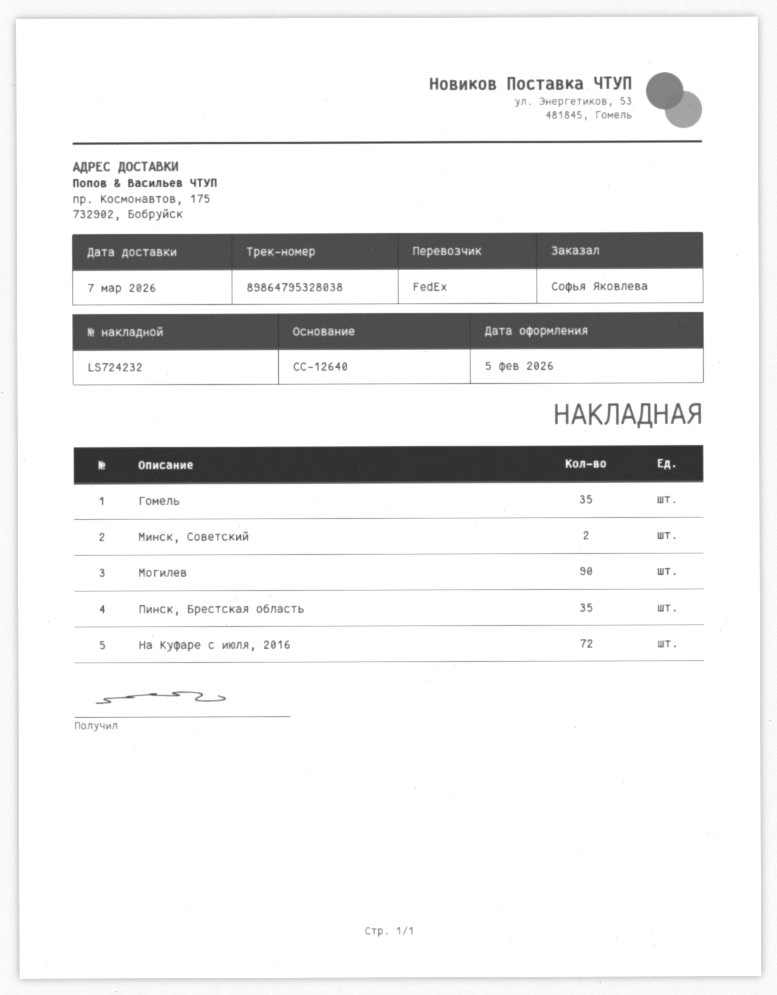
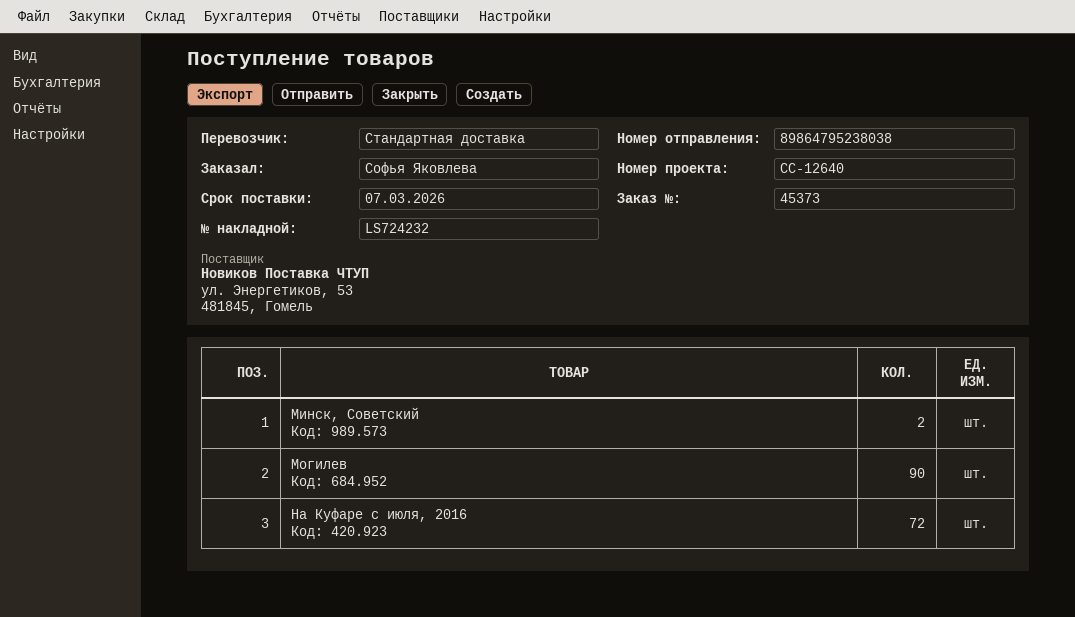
shipping method: FedEx -> standard
tracking number: 89864795328038 -> 89864795238038
Гомель: 35 -> none
Пинск, Брестская область: 35 -> none

